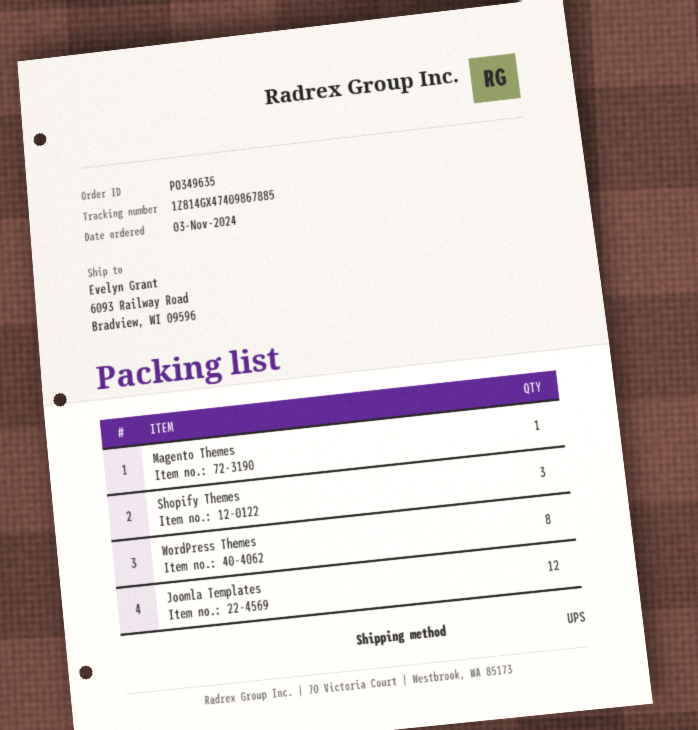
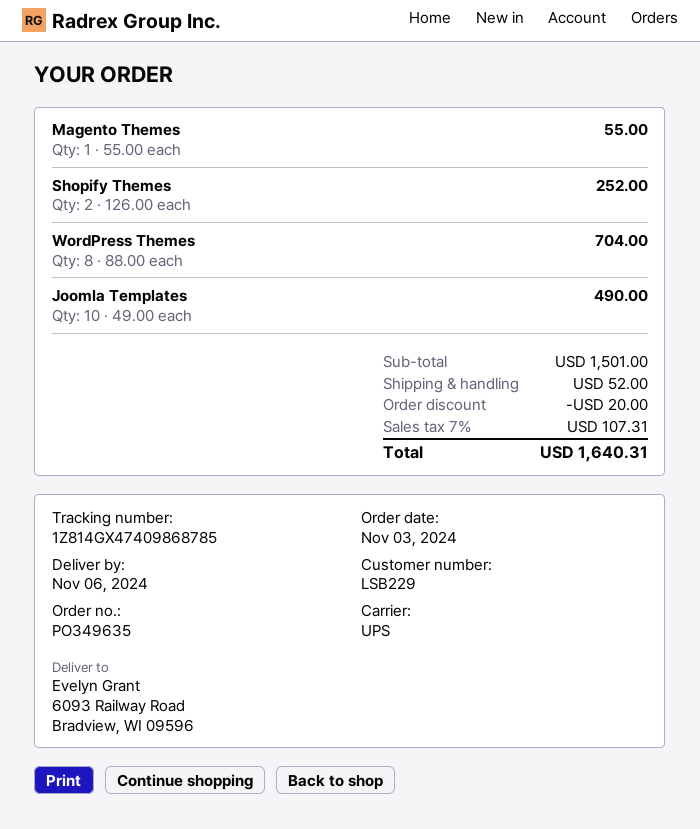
tracking number: 1Z814GX47409867885 -> 1Z814GX47409868785
Shopify Themes: 3 -> 2
Joomla Templates: 12 -> 10

